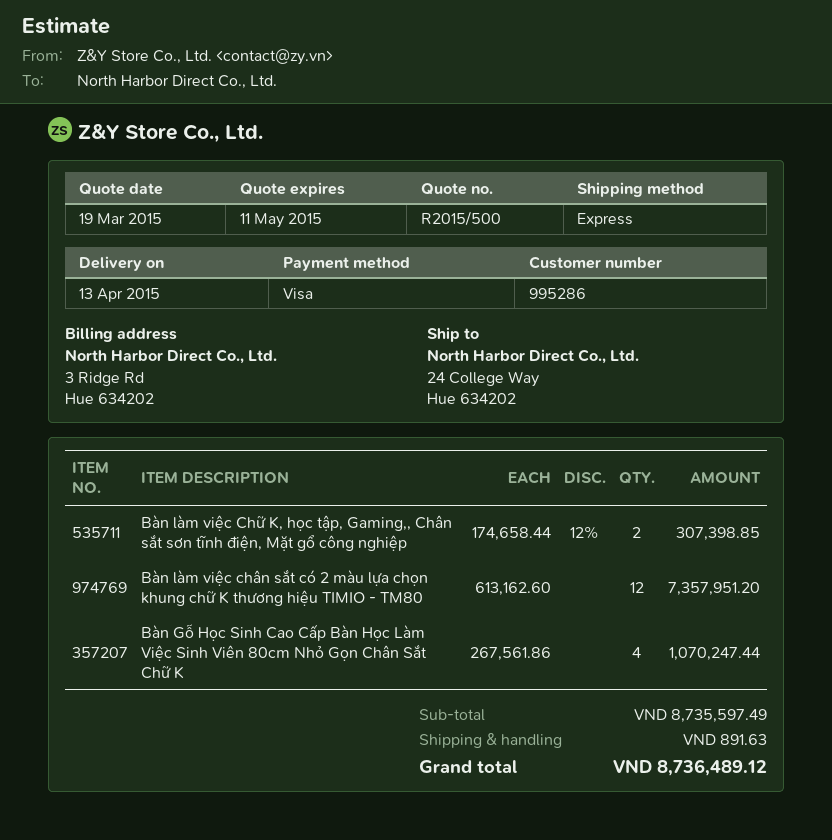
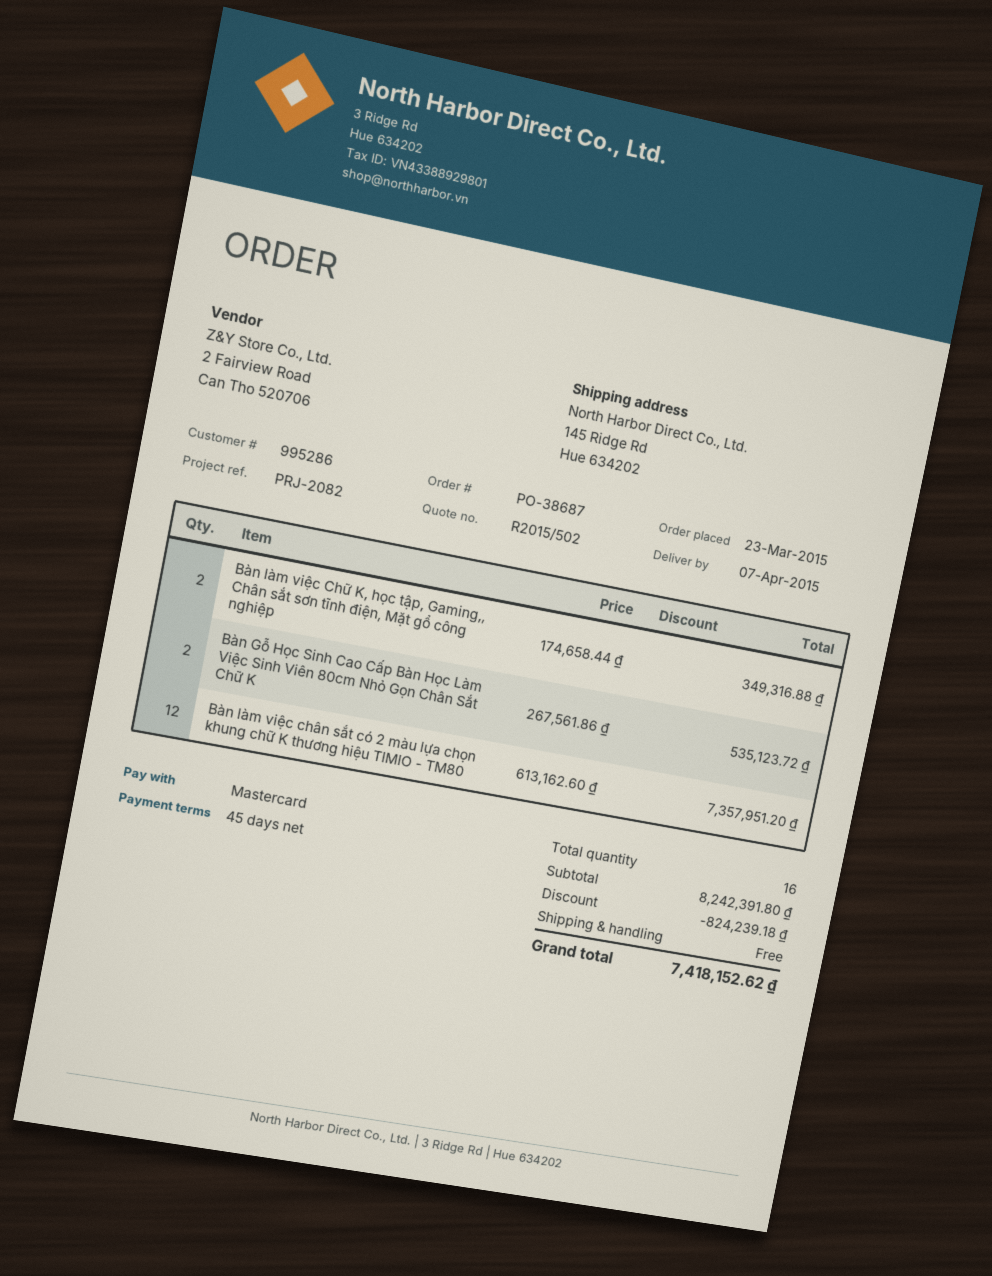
quote number: R2015/500 -> R2015/502
delivery date: 2015-04-13 -> 2015-04-07
payment method: Visa -> Mastercard
ship to: 24 College Way, Hue 634202 -> 145 Ridge Rd, Hue 634202
Bàn làm việc Chữ K, học tập, Gaming,, Chân sắt sơn tĩnh điện, Mặt gổ công nghiệp: 2 x 174658.44 - 12% = 307398.85 -> 2 x 174658.44 = 349316.88
Bàn Gỗ Học Sinh Cao Cấp Bàn Học Làm Việc Sinh Viên 80cm Nhỏ Gọn Chân Sắt Chữ K: 4 x 267561.86 = 1070247.44 -> 2 x 267561.86 = 535123.72
subtotal: 8735597.49 -> 8242391.80
discount: none -> 824239.18
shipping: 891.63 -> 0.00
total: 8736489.12 -> 7418152.62

